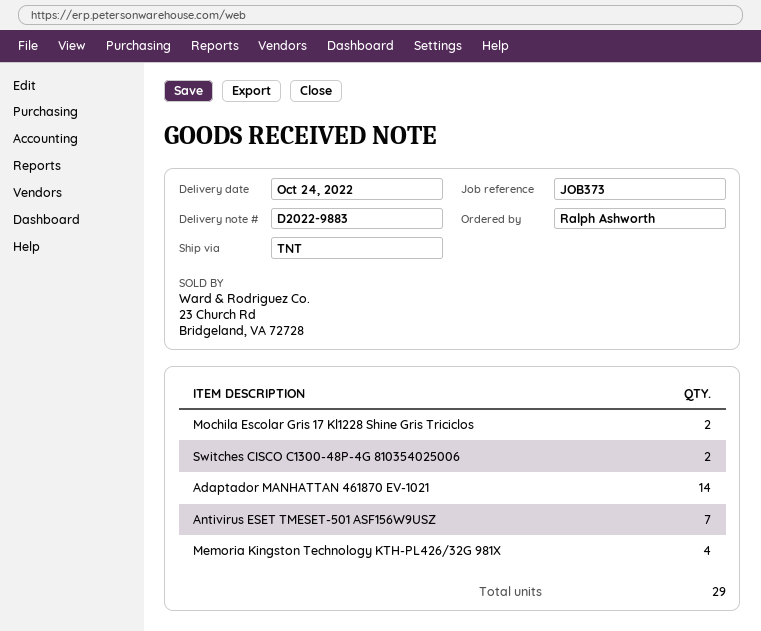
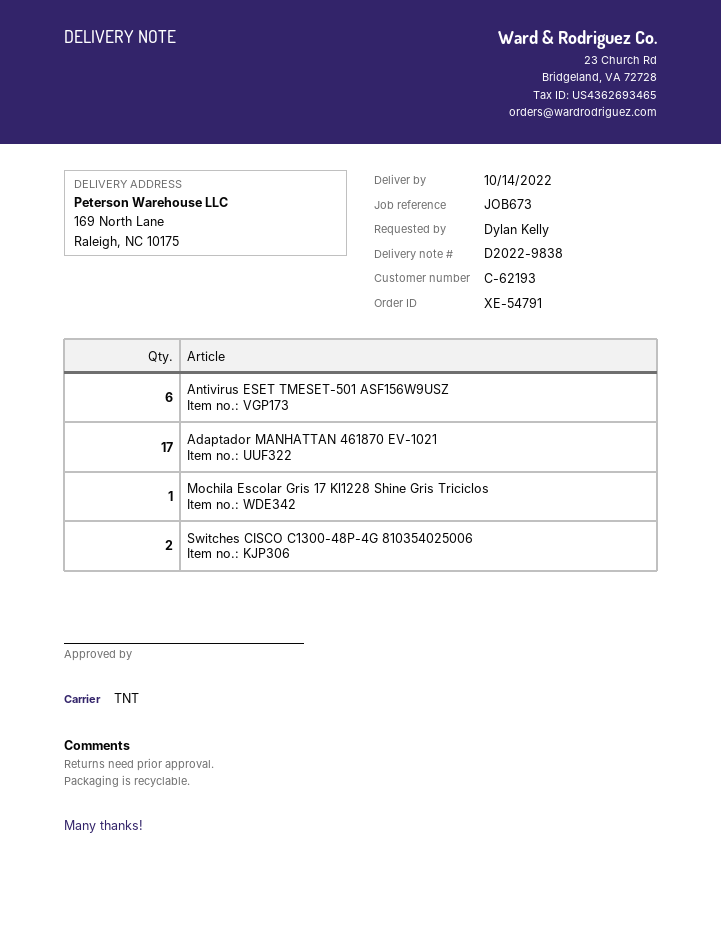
delivery note number: D2022-9883 -> D2022-9838
delivery date: 2022-10-24 -> 2022-10-14
reference: JOB373 -> JOB673
ordered by: Ralph Ashworth -> Dylan Kelly
Mochila Escolar Gris 17 Kl1228 Shine Gris Triciclos: 2 -> 1
Adaptador MANHATTAN 461870 EV-1021: 14 -> 17
Antivirus ESET TMESET-501 ASF156W9USZ: 7 -> 6
Memoria Kingston Technology KTH-PL426/32G 981X: 4 -> none

